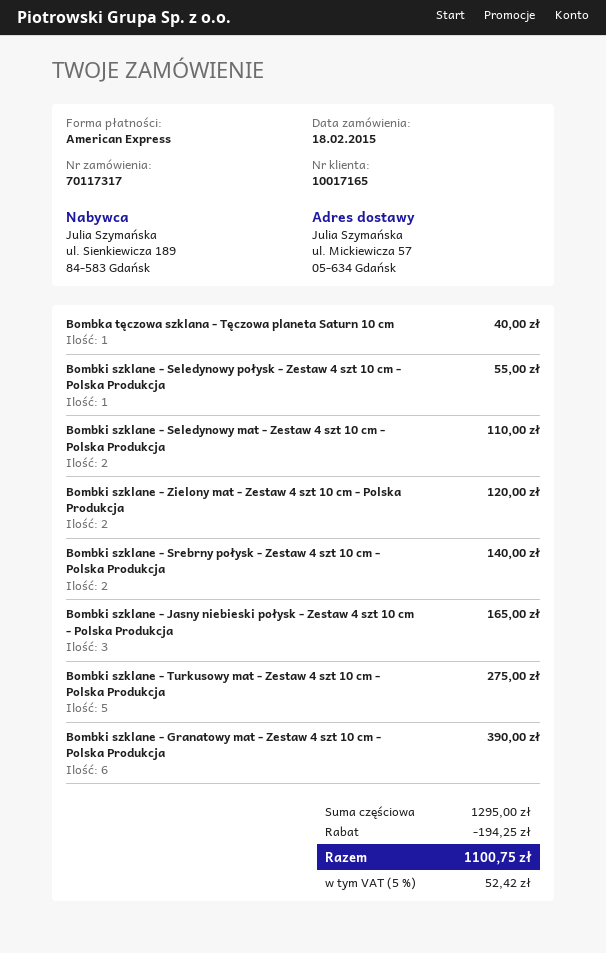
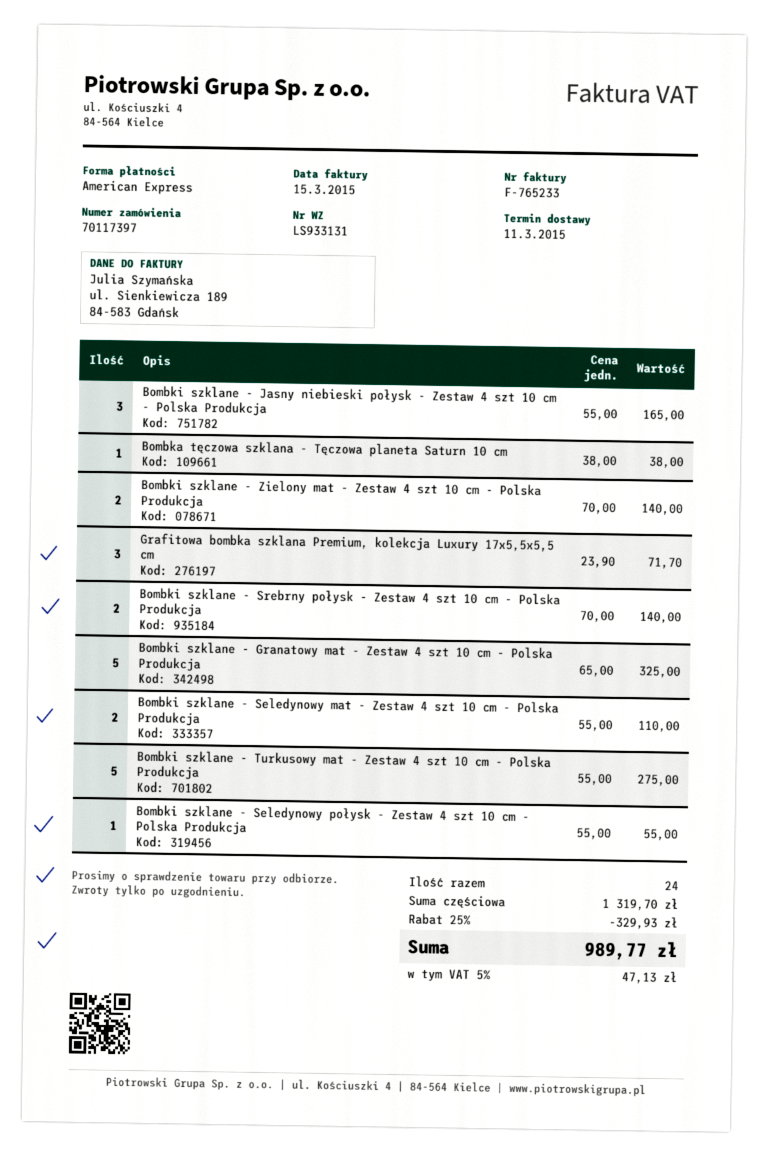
order number: 70117317 -> 70117397
Bombka tęczowa szklana - Tęczowa planeta Saturn 10 cm: 1 for 40.00 -> 1 for 38.00
Bombki szklane - Zielony mat - Zestaw 4 szt 10 cm - Polska Produkcja: 2 for 120.00 -> 2 for 140.00
Bombki szklane - Granatowy mat - Zestaw 4 szt 10 cm - Polska Produkcja: 6 for 390.00 -> 5 for 325.00
Grafitowa bombka szklana Premium, kolekcja Luxury 17x5,5x5,5 cm: none -> 3 for 71.70
subtotal: 1295.00 -> 1319.70
discount: 194.25 -> 329.93
tax: 5% = 52.42 -> 5% = 47.13
total: 1100.75 -> 989.77

